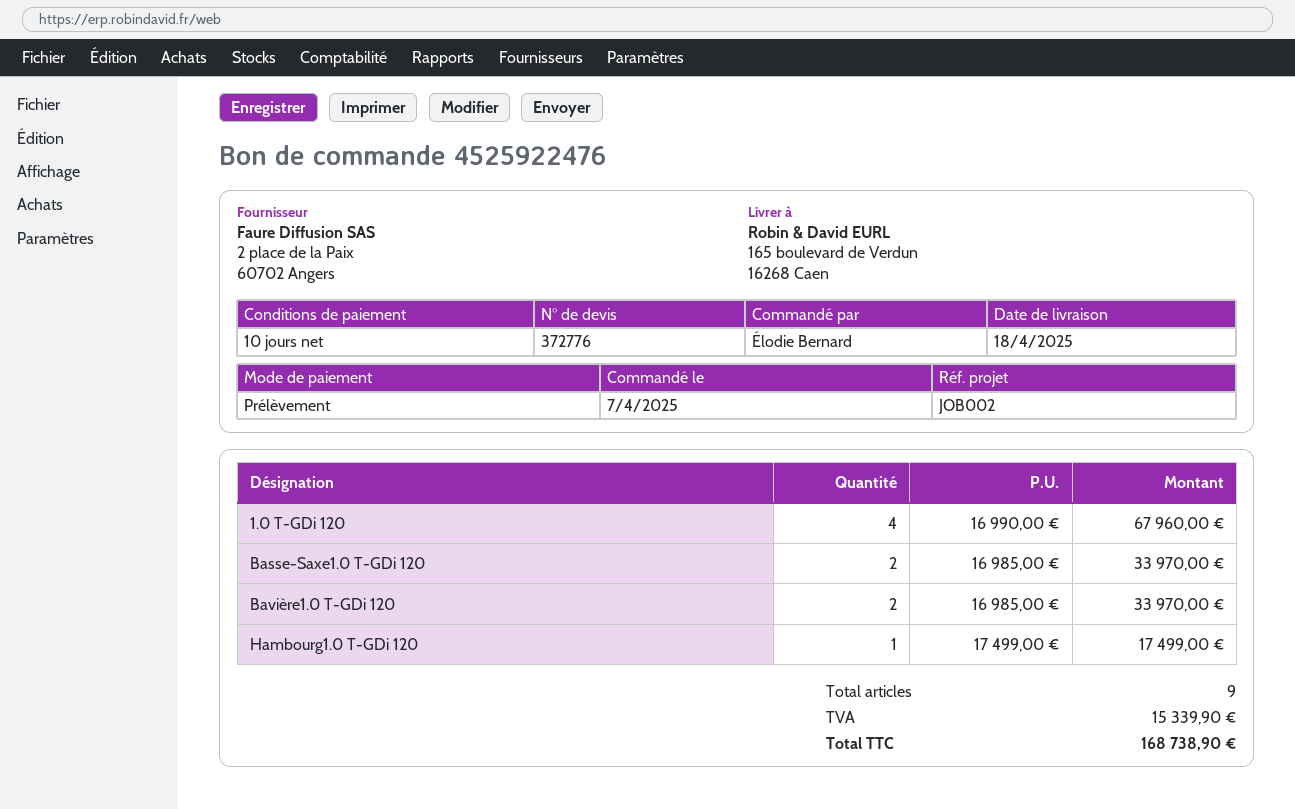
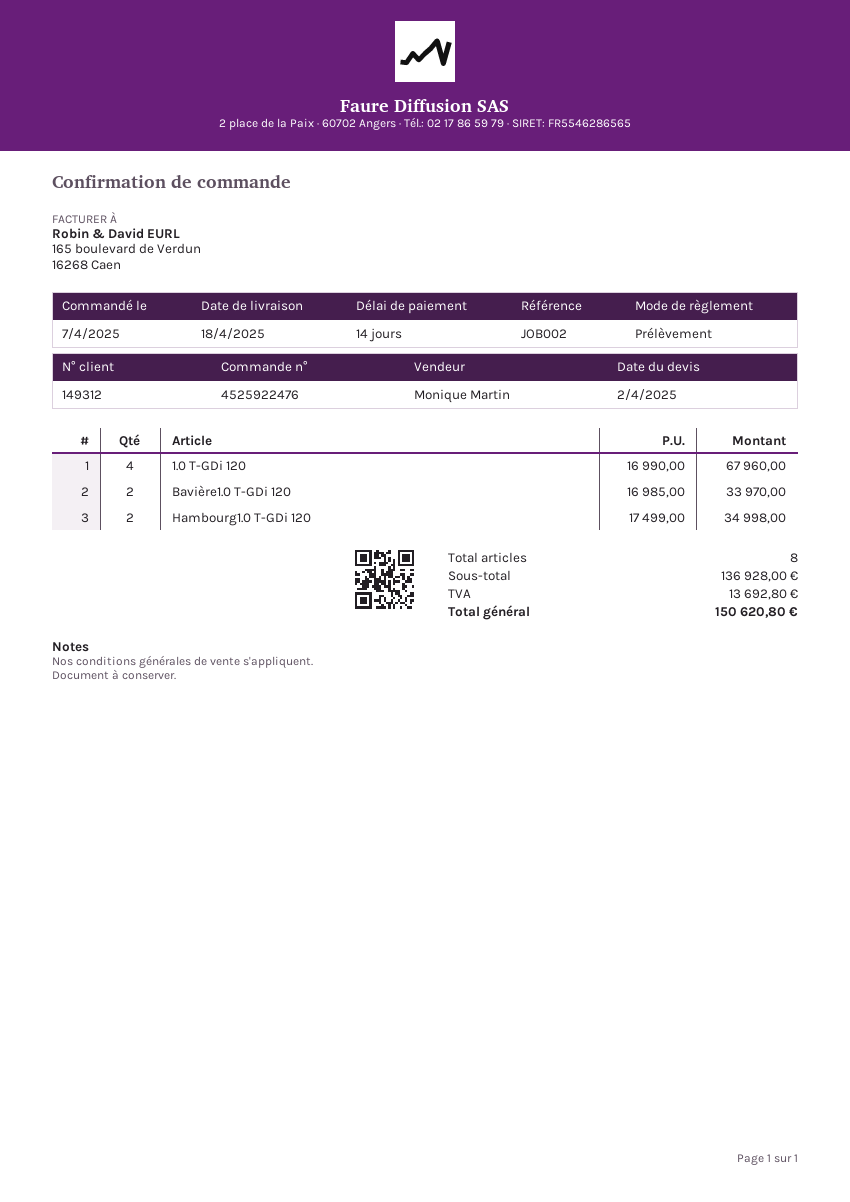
payment terms: 10 days -> 14 days
Basse-Saxe1.0 T-GDi 120: 2 x 16985.00 = 33970.00 -> none
Hambourg1.0 T-GDi 120: 1 x 17499.00 = 17499.00 -> 2 x 17499.00 = 34998.00
total quantity: 9 -> 8
tax: 15339.90 -> 13692.80
total: 168738.90 -> 150620.80

